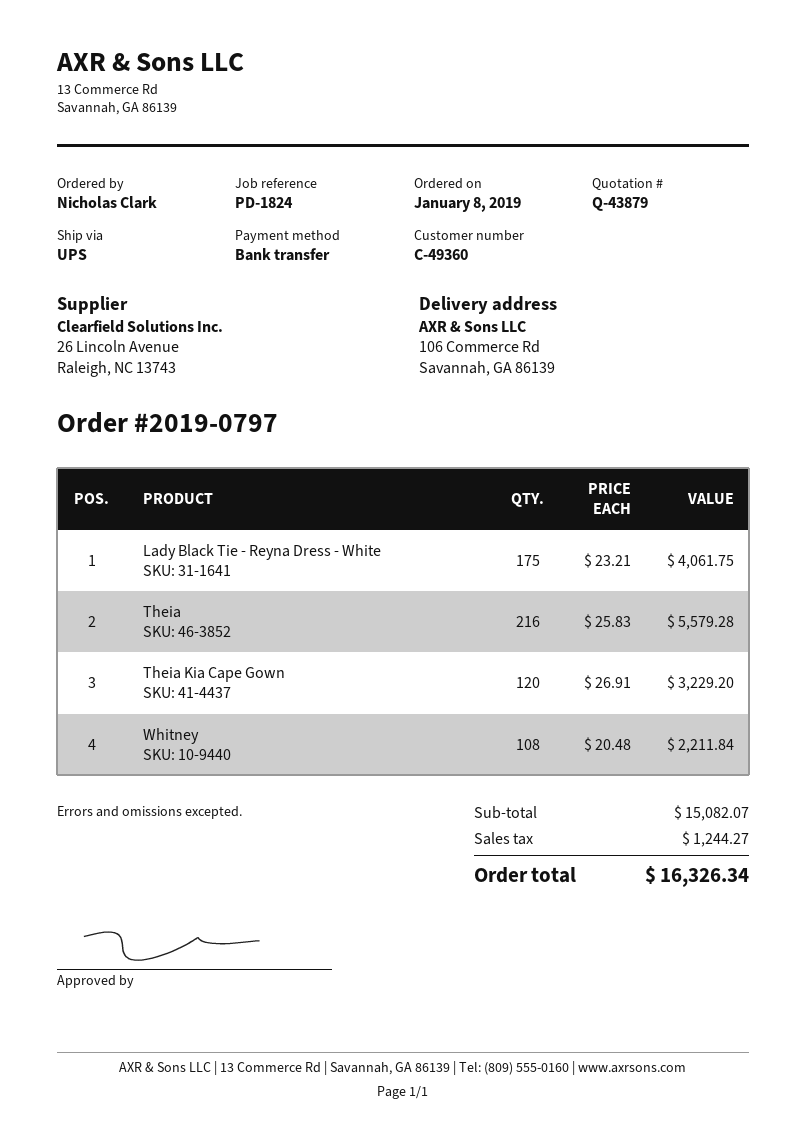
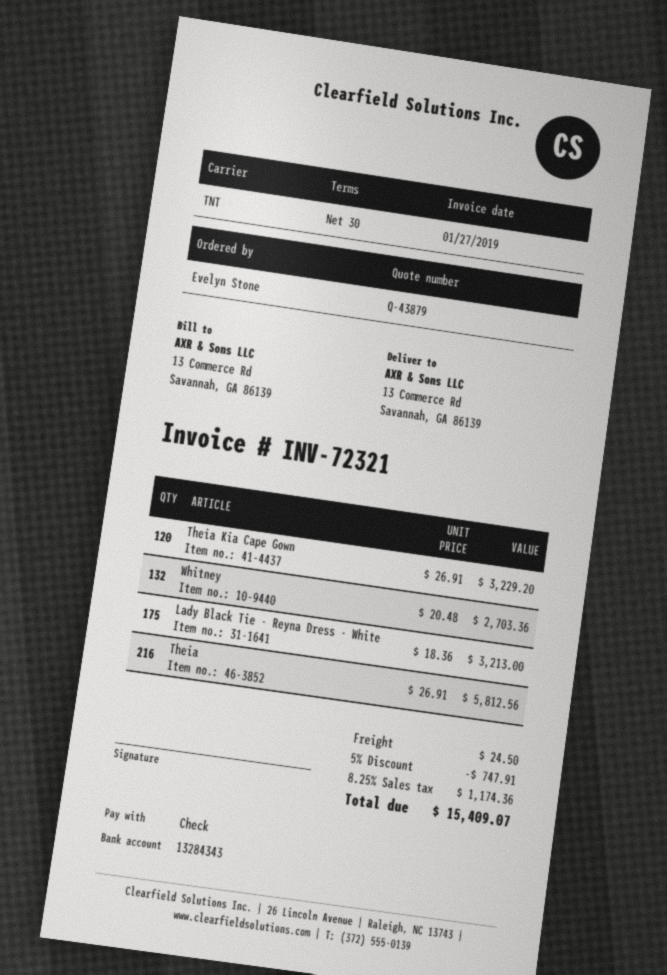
ordered by: Nicholas Clark -> Evelyn Stone
payment method: bank transfer -> cheque
shipping method: UPS -> TNT
ship to: 106 Commerce Rd, Savannah, GA 86139 -> 13 Commerce Rd, Savannah, GA 86139
Lady Black Tie - Reyna Dress - White: 175 x 23.21 = 4061.75 -> 175 x 18.36 = 3213.00
Theia: 216 x 25.83 = 5579.28 -> 216 x 26.91 = 5812.56
Whitney: 108 x 20.48 = 2211.84 -> 132 x 20.48 = 2703.36
discount: none -> 5% = 747.91
shipping: none -> 24.50
tax: 1244.27 -> 1174.36
total: 16326.34 -> 15409.07

